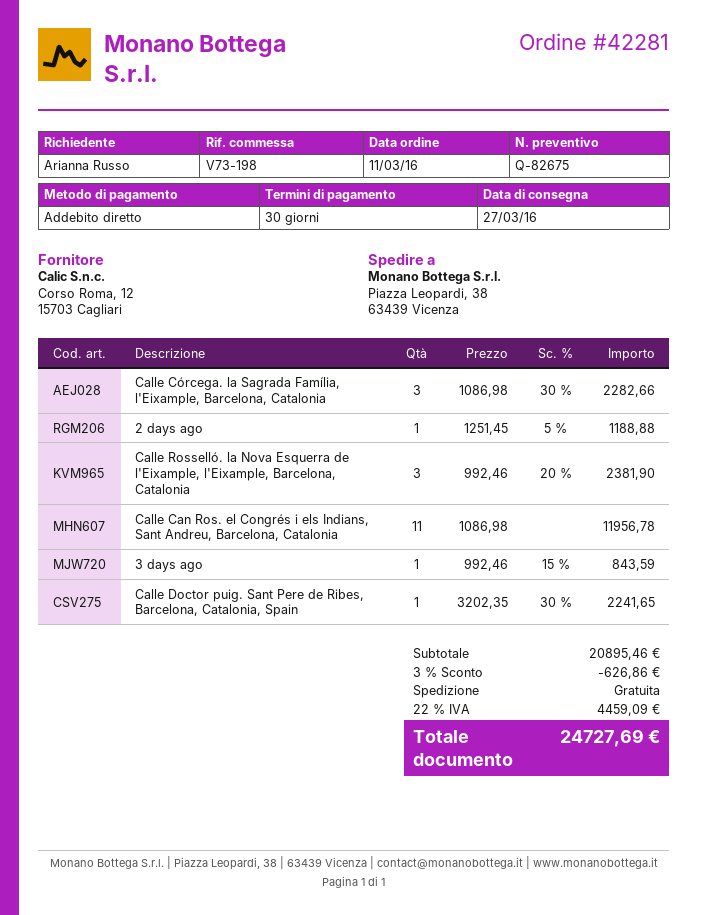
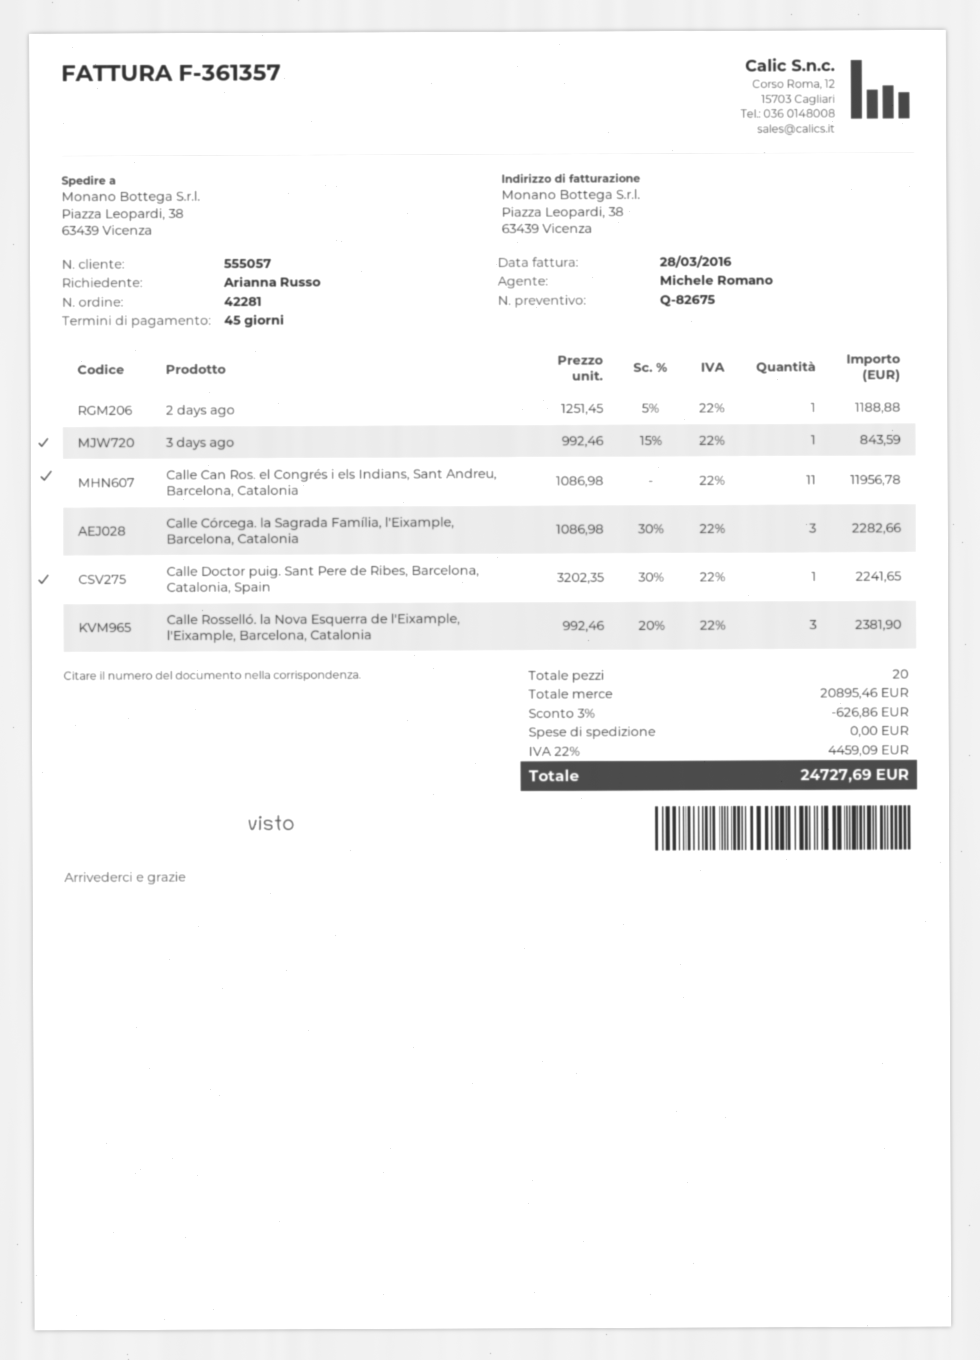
payment terms: 30 days -> 45 days

